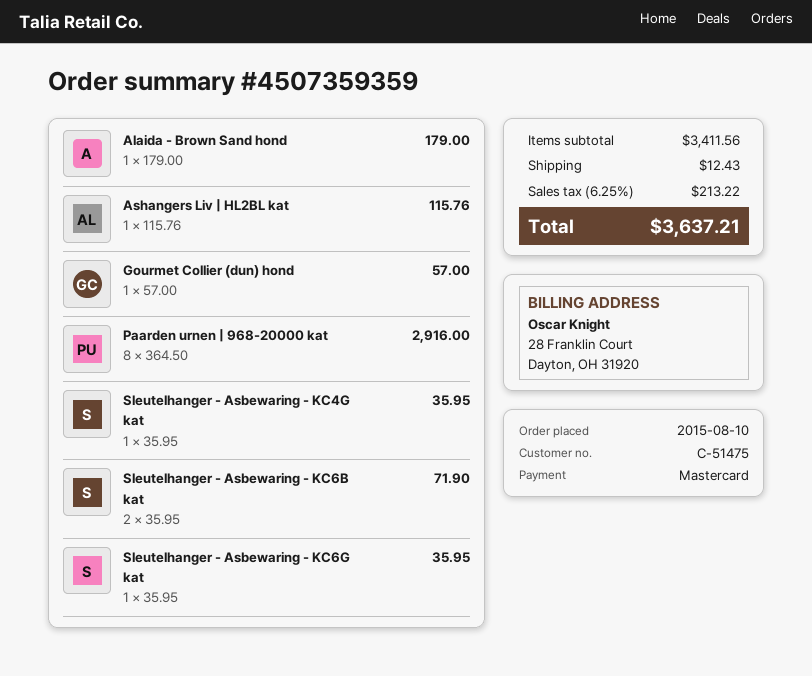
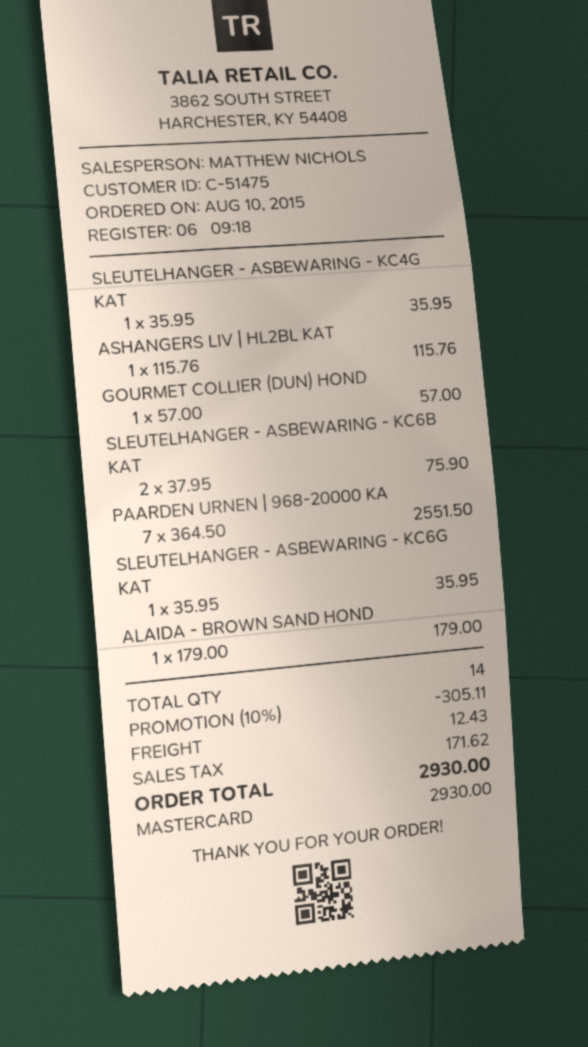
Paarden urnen | 968-20000 kat: 8 x 364.50 = 2916.00 -> 7 x 364.50 = 2551.50
Sleutelhanger - Asbewaring - KC6B kat: 2 x 35.95 = 71.90 -> 2 x 37.95 = 75.90
discount: none -> 10% = 305.11
tax: 213.22 -> 171.62
total: 3637.21 -> 2930.00

